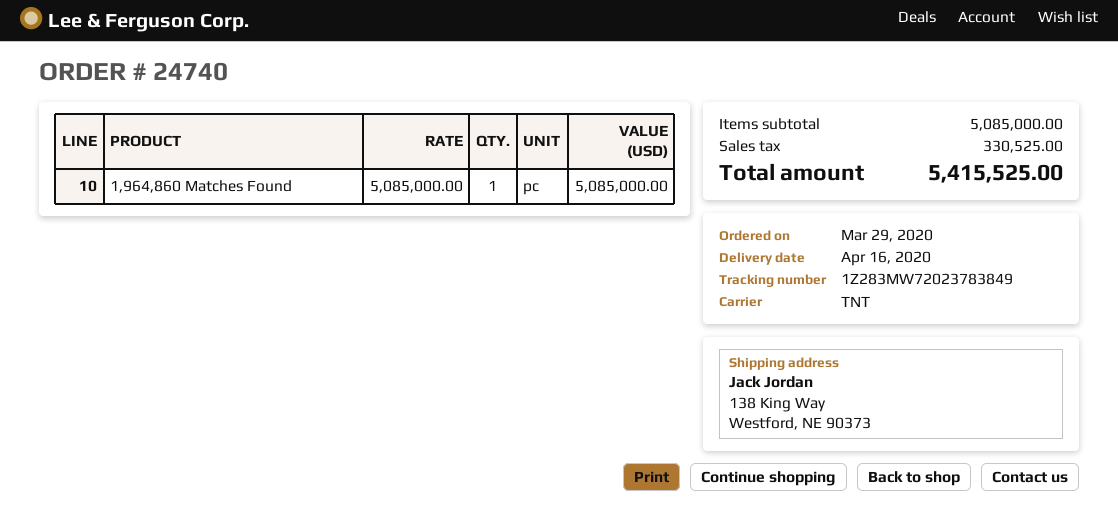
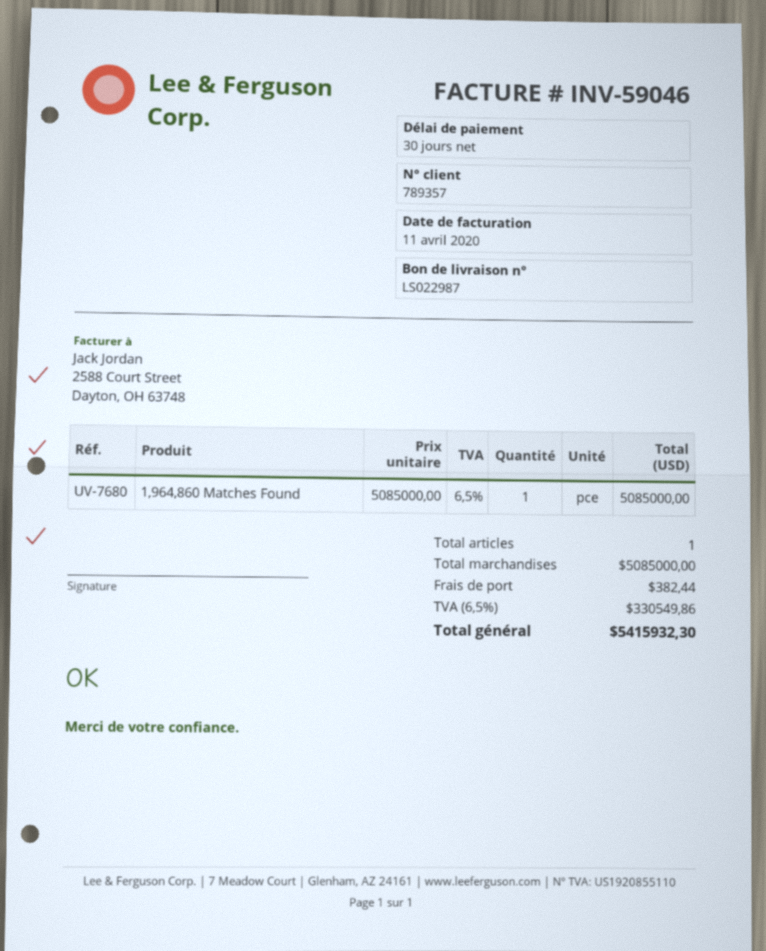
shipping: none -> 382.44
tax: 330525.00 -> 330549.86
total: 5415525.00 -> 5415932.30

